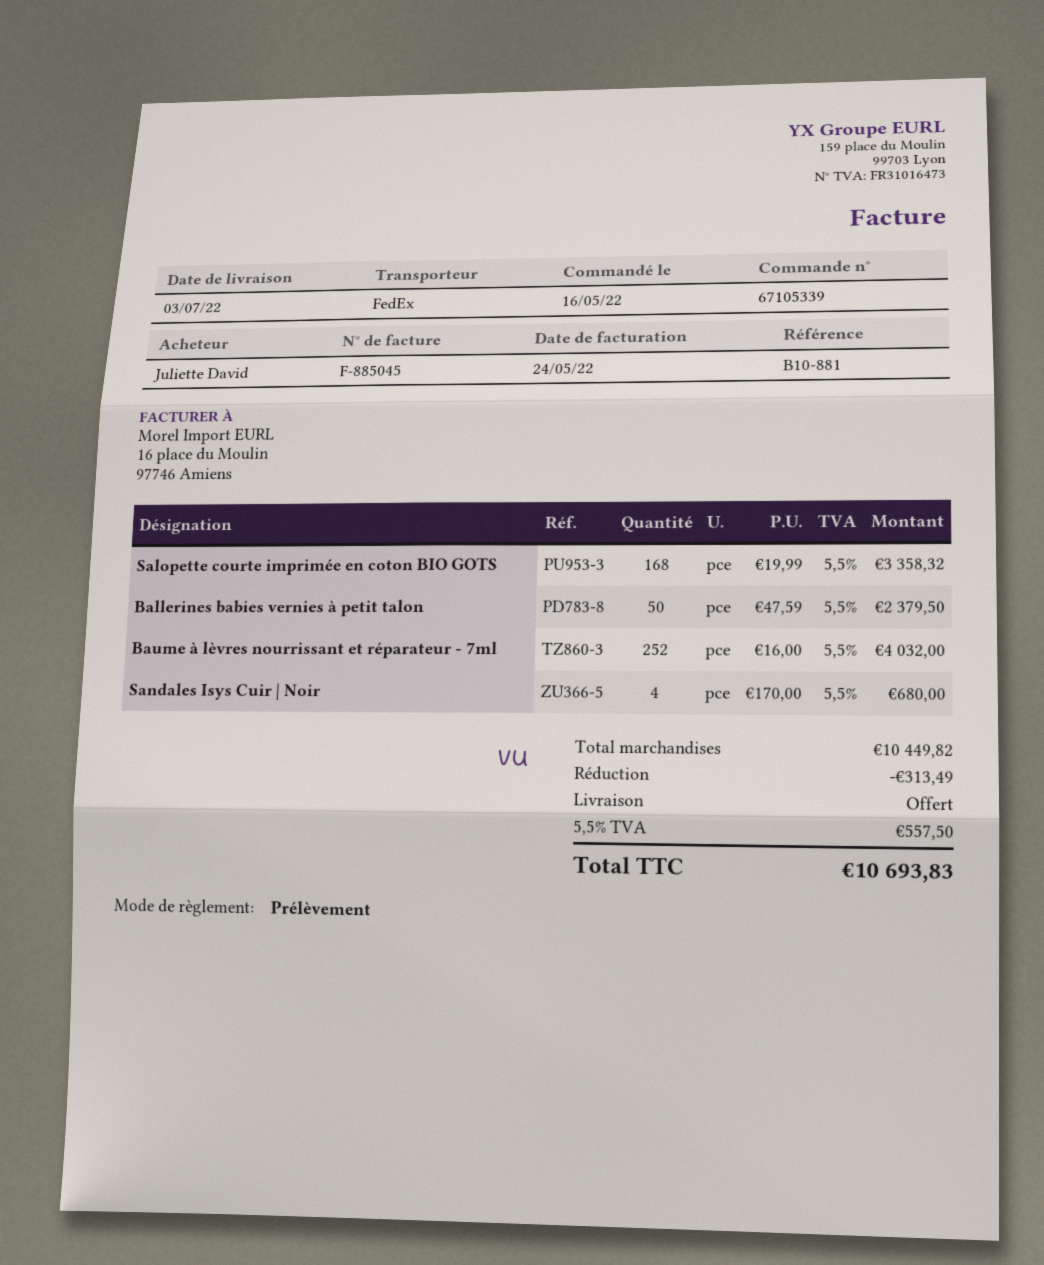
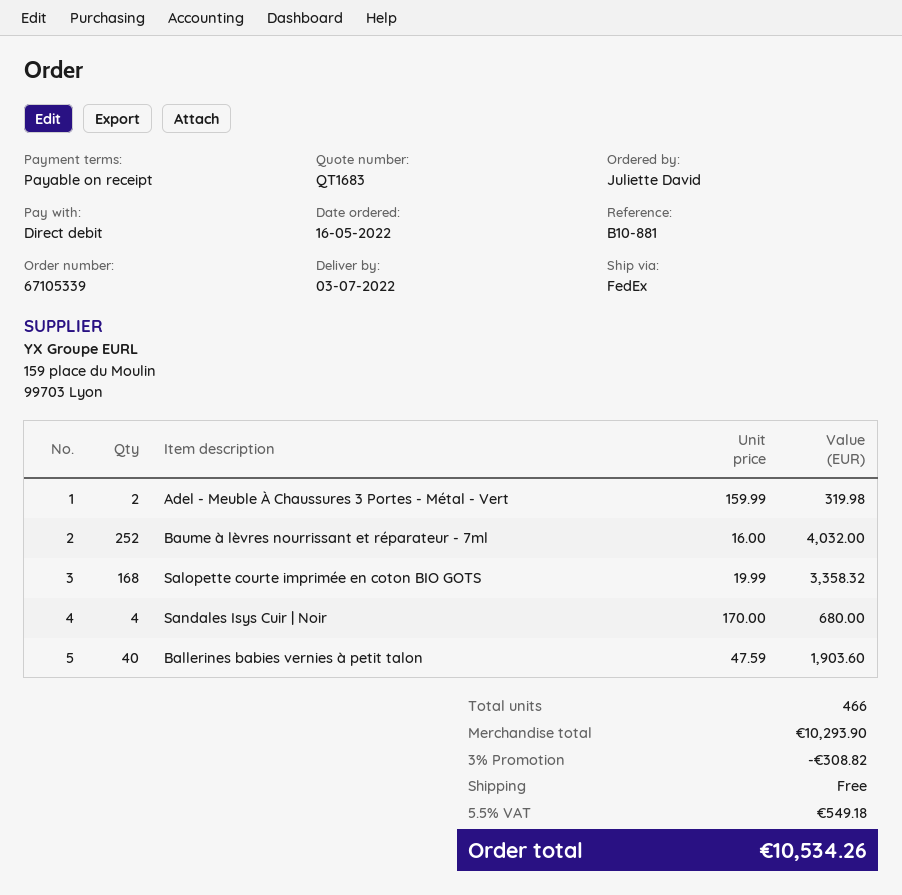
Ballerines babies vernies à petit talon: 50 x 47.59 = 2379.50 -> 40 x 47.59 = 1903.60
Adel - Meuble À Chaussures 3 Portes - Métal - Vert: none -> 2 x 159.99 = 319.98
subtotal: 10449.82 -> 10293.90
discount: 313.49 -> 308.82
tax: 5.5% = 557.50 -> 5.5% = 549.18
total: 10693.83 -> 10534.26

